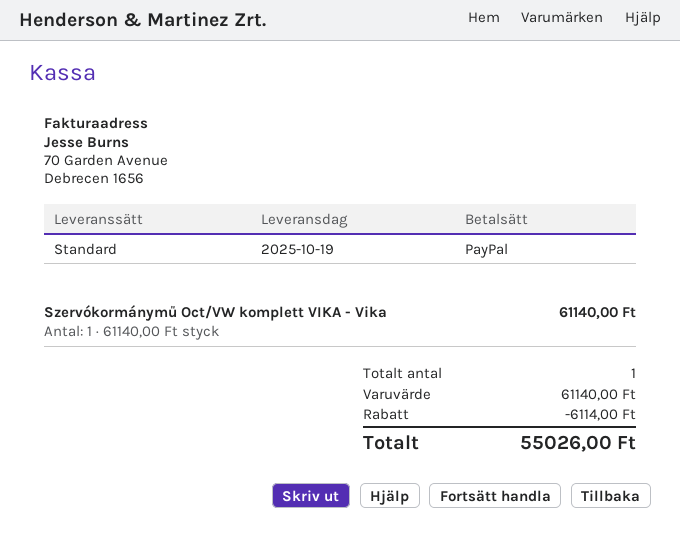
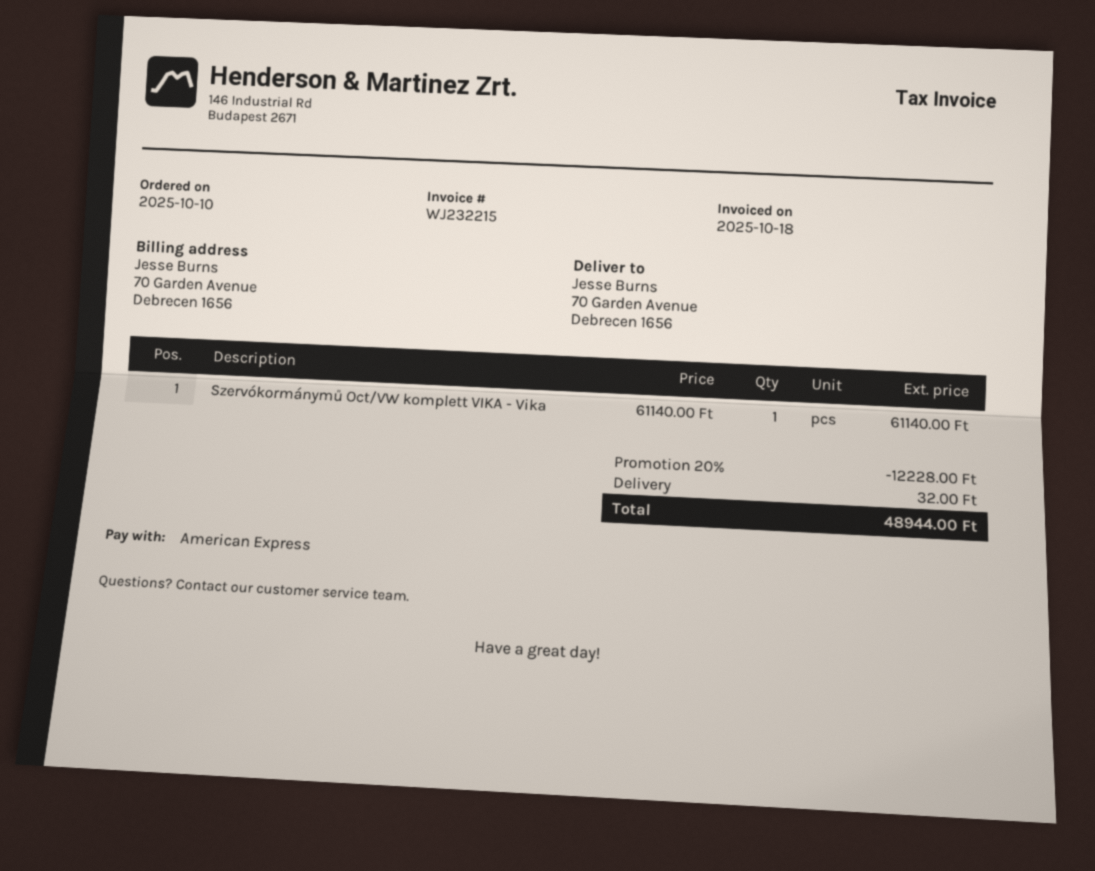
payment method: PayPal -> American Express
discount: 6114.00 -> 12228.00
shipping: none -> 32.00
total: 55026.00 -> 48944.00

